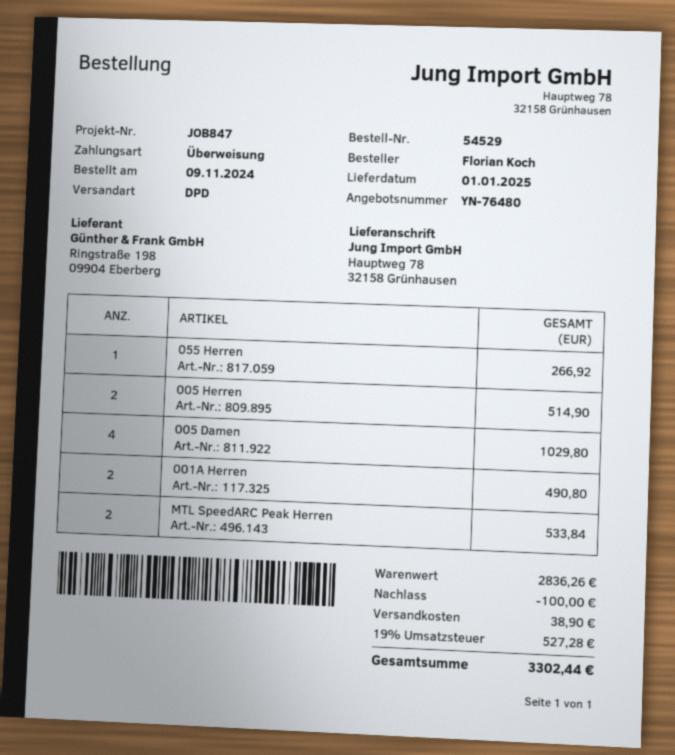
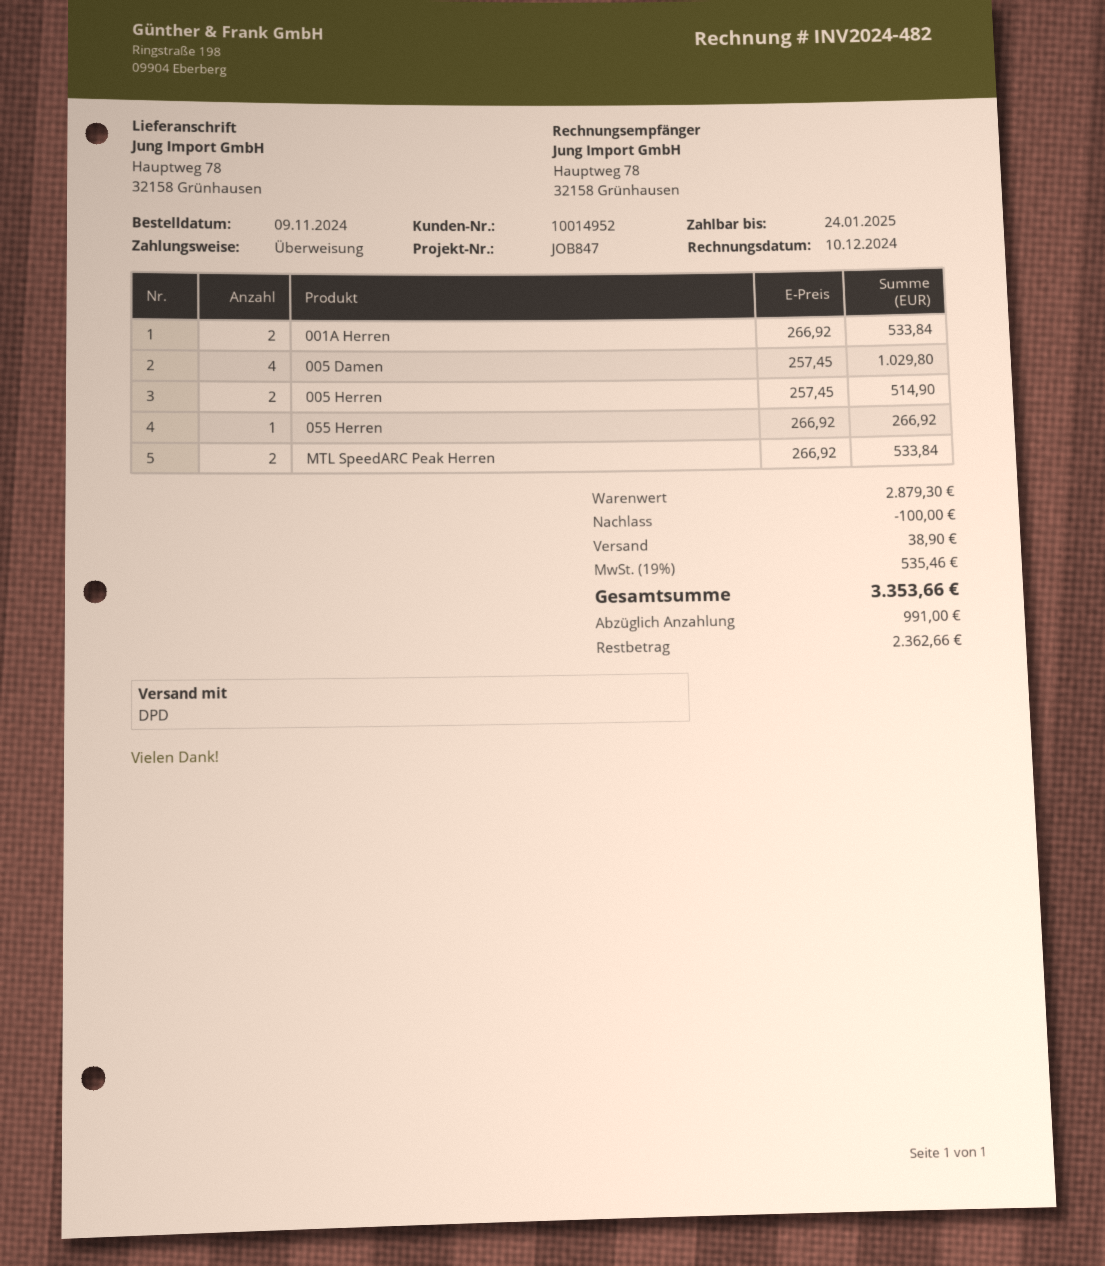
001A Herren: 2 for 490.80 -> 2 for 533.84
subtotal: 2836.26 -> 2879.30
tax: 19% = 527.28 -> 19% = 535.46
total: 3302.44 -> 3353.66

